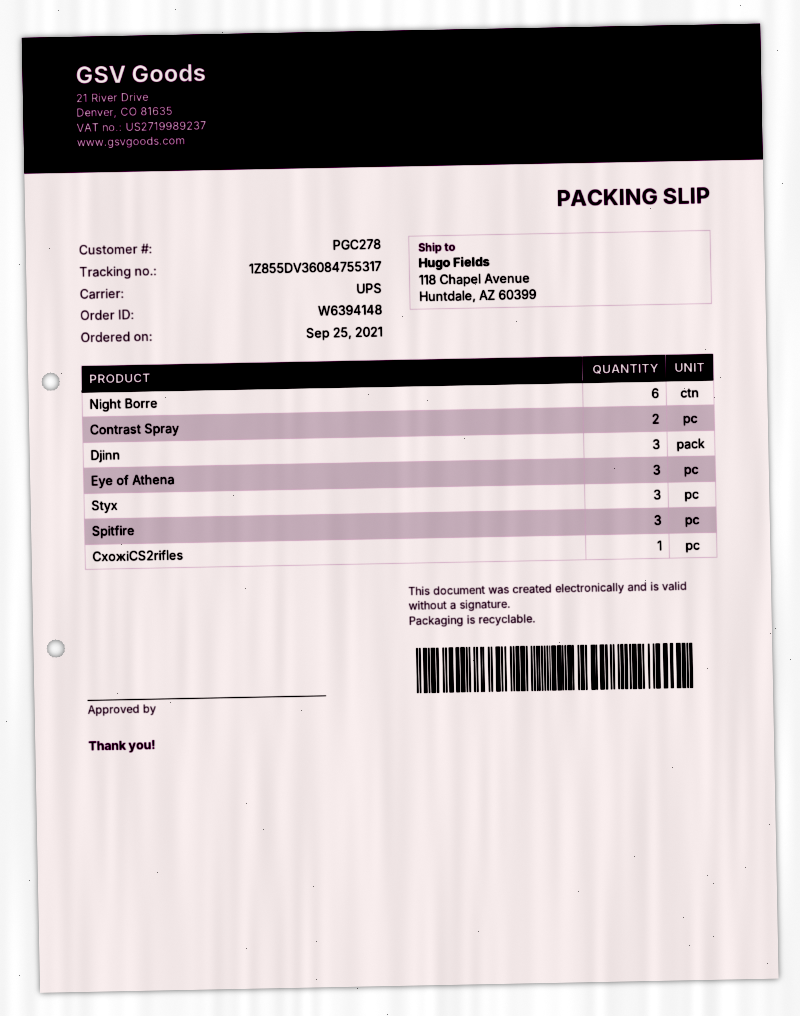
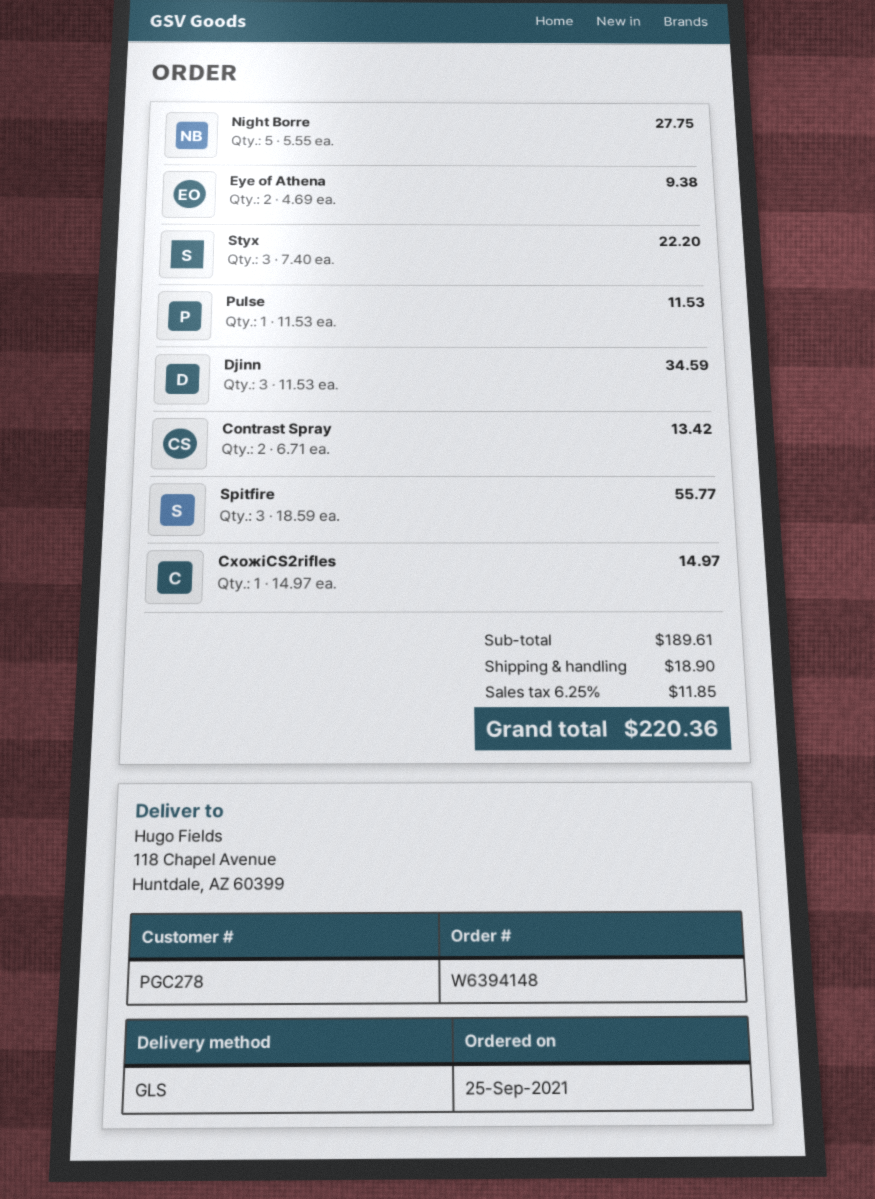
shipping method: UPS -> GLS
Night Borre: 6 -> 5
Eye of Athena: 3 -> 2
Pulse: none -> 1

